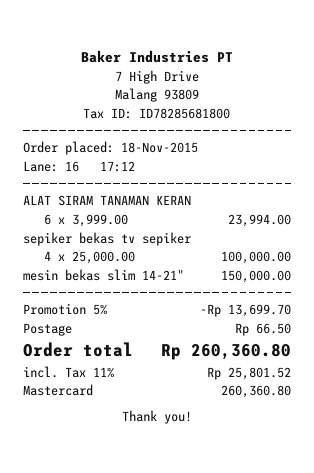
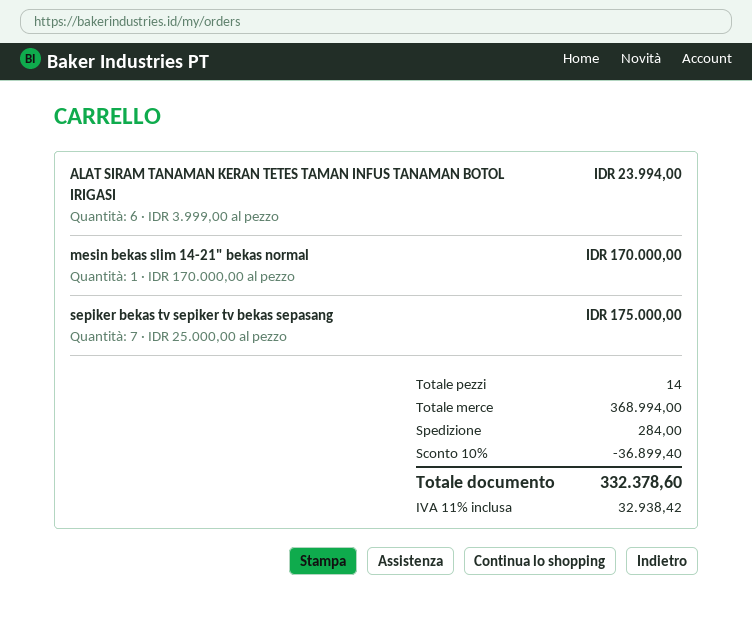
sepiker bekas tv sepiker: 4 x 25000.00 = 100000.00 -> 7 x 25000.00 = 175000.00
mesin bekas slim 14-21": 1 x 150000.00 = 150000.00 -> 1 x 170000.00 = 170000.00
discount: 5% = 13699.70 -> 10% = 36899.40
shipping: 66.50 -> 284.00
tax: 11% = 25801.52 -> 11% = 32938.42
total: 260360.80 -> 332378.60

